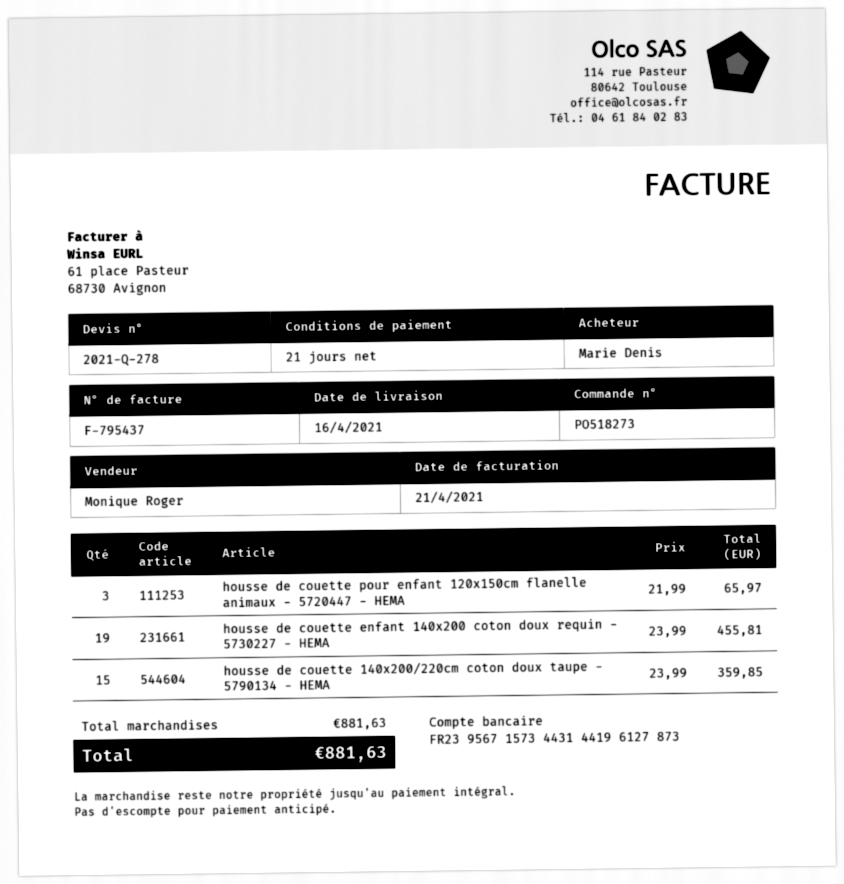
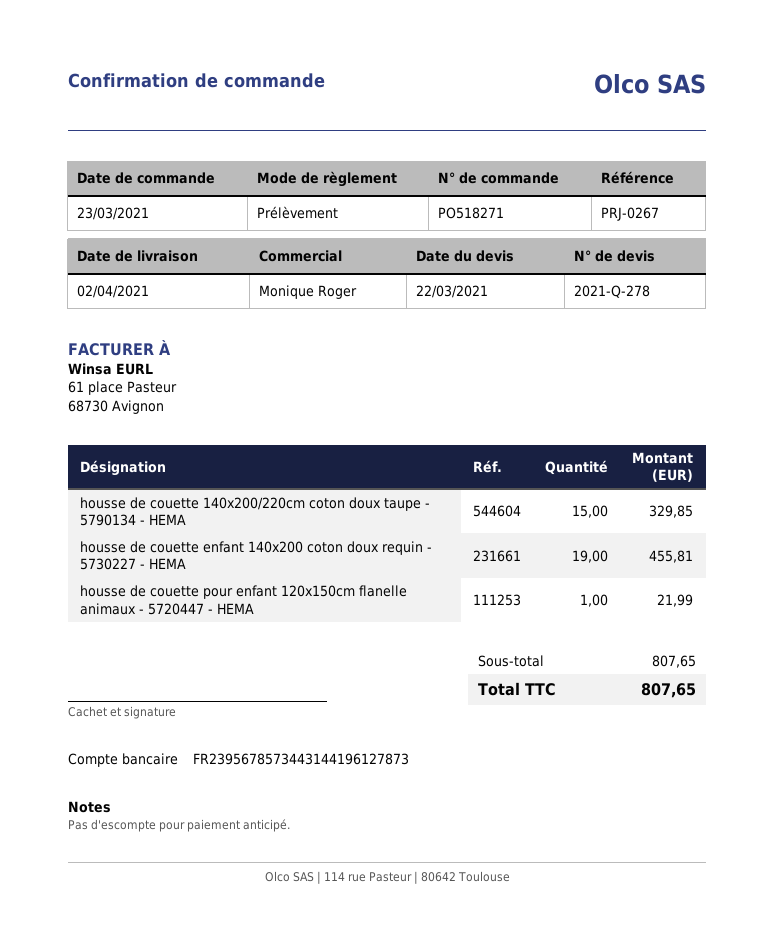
order number: PO518273 -> PO518271
delivery date: 2021-04-16 -> 2021-04-02
bank account: FR2395671573443144196127873 -> FR2395678573443144196127873
housse de couette pour enfant 120x150cm flanelle animaux - 5720447 - HEMA: 3 for 65.97 -> 1 for 21.99
housse de couette 140x200/220cm coton doux taupe - 5790134 - HEMA: 15 for 359.85 -> 15 for 329.85
subtotal: 881.63 -> 807.65
total: 881.63 -> 807.65

